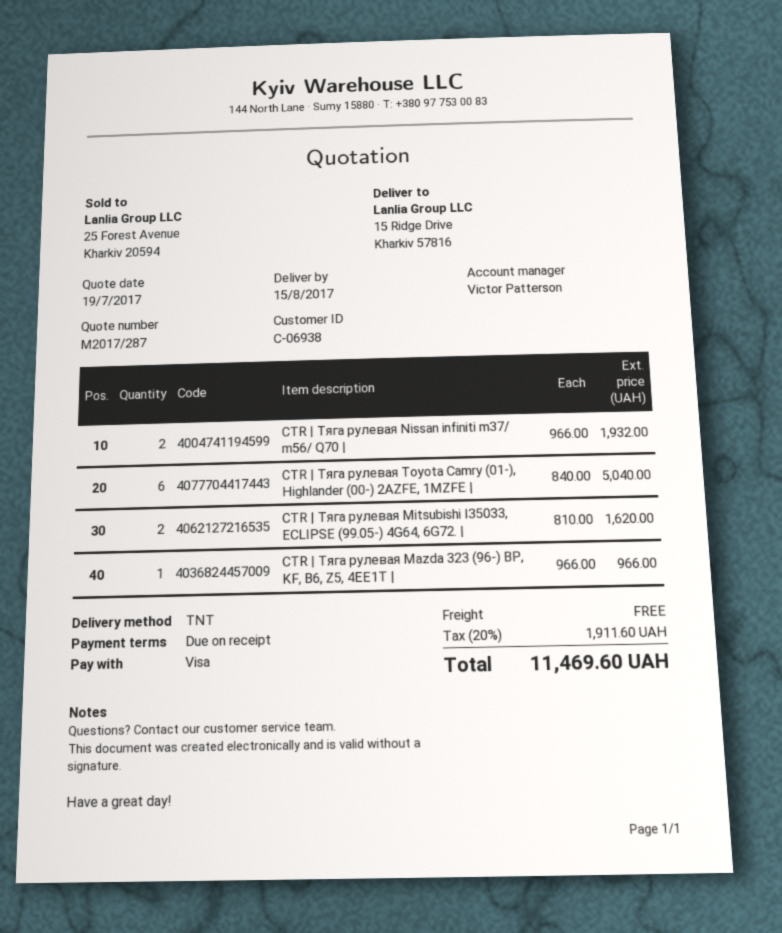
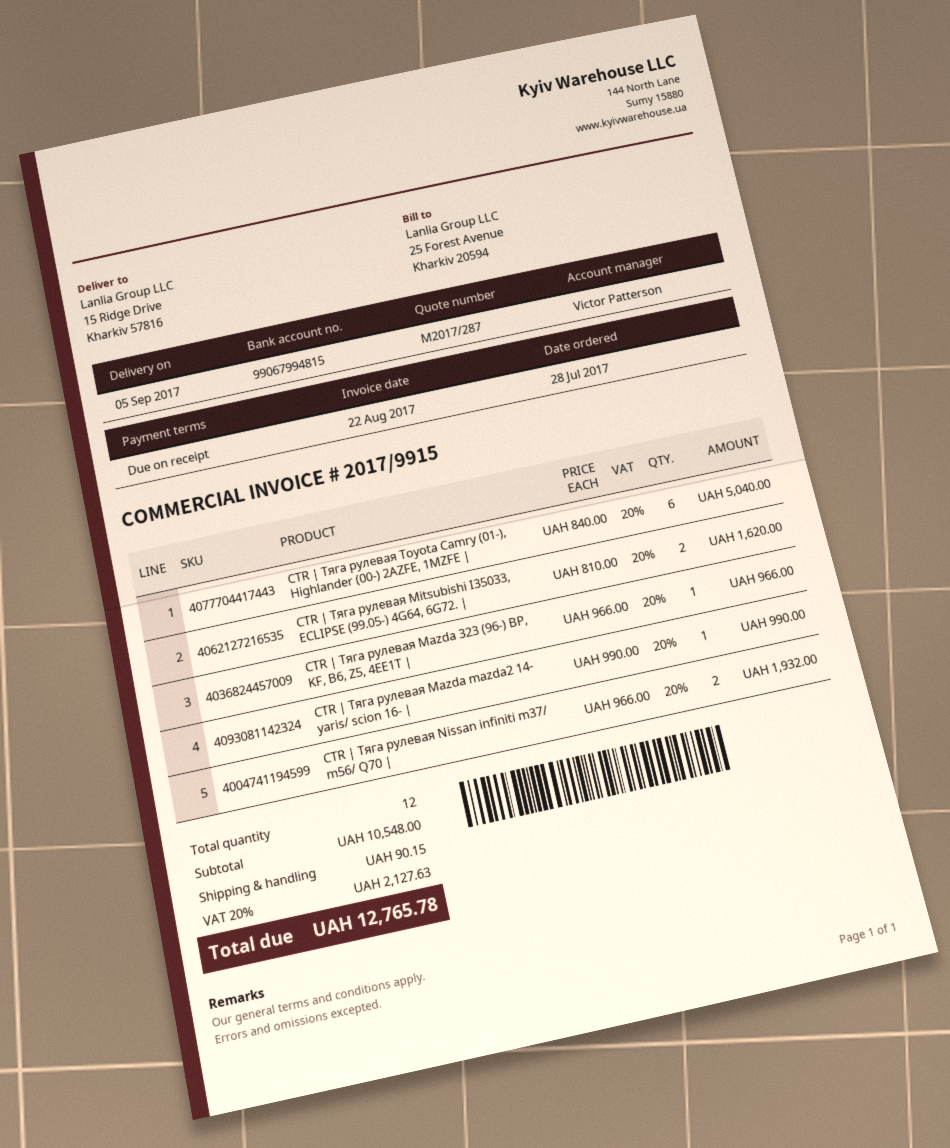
delivery date: 2017-08-15 -> 2017-09-05
CTR | Тяга рулевая Mazda mazda2 14- yaris/ scion 16- |: none -> 1 x 990.00 = 990.00
shipping: 0.00 -> 90.15
tax: 20% = 1911.60 -> 20% = 2127.63
total: 11469.60 -> 12765.78

